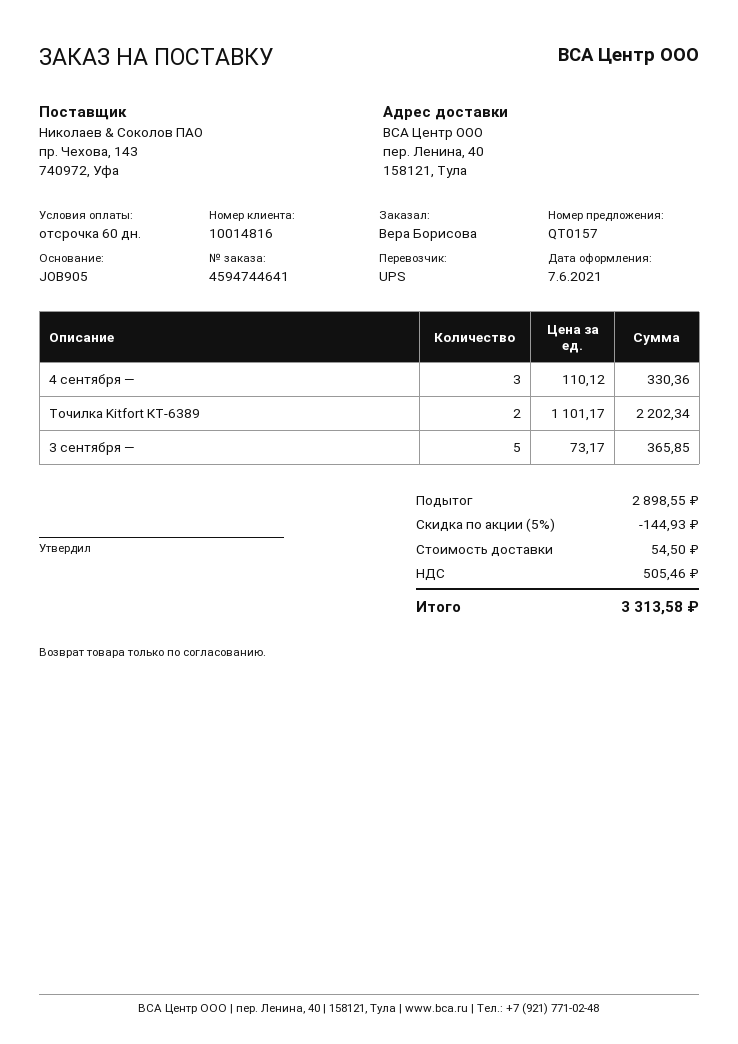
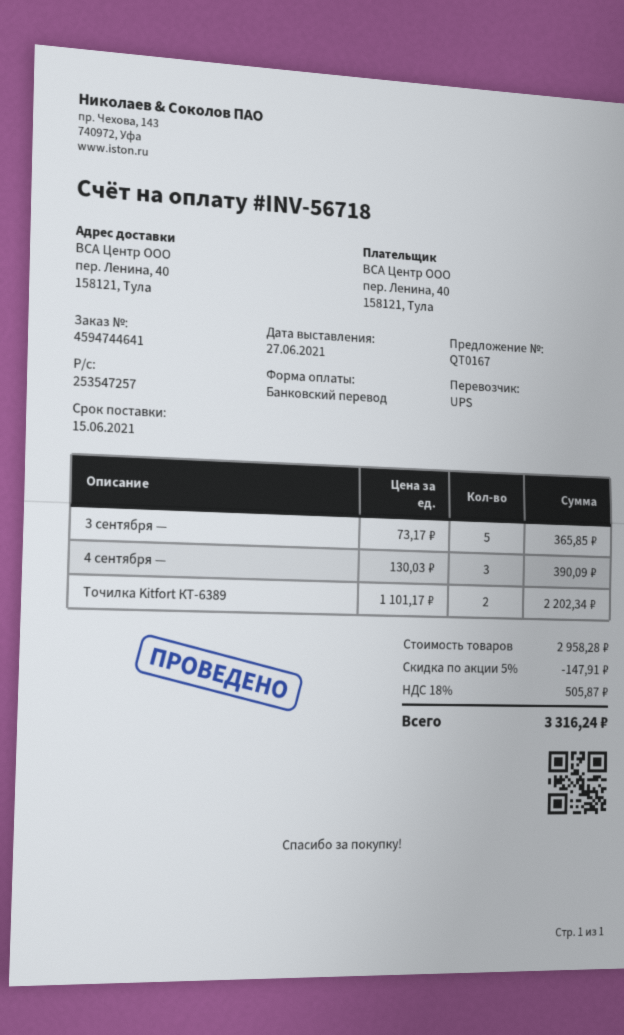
quote number: QT0157 -> QT0167
4 сентября —: 3 x 110.12 = 330.36 -> 3 x 130.03 = 390.09
subtotal: 2898.55 -> 2958.28
discount: 5% = 144.93 -> 5% = 147.91
shipping: 54.50 -> none
tax: 505.46 -> 505.87
total: 3313.58 -> 3316.24

